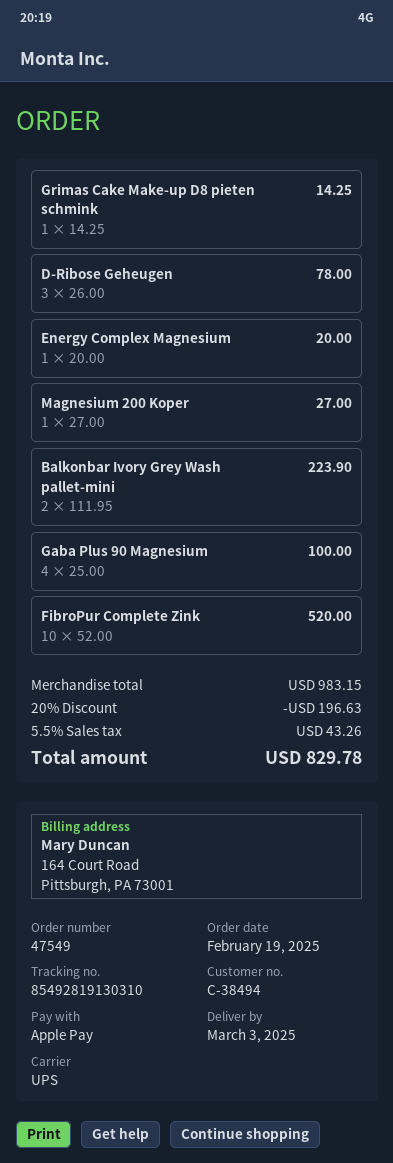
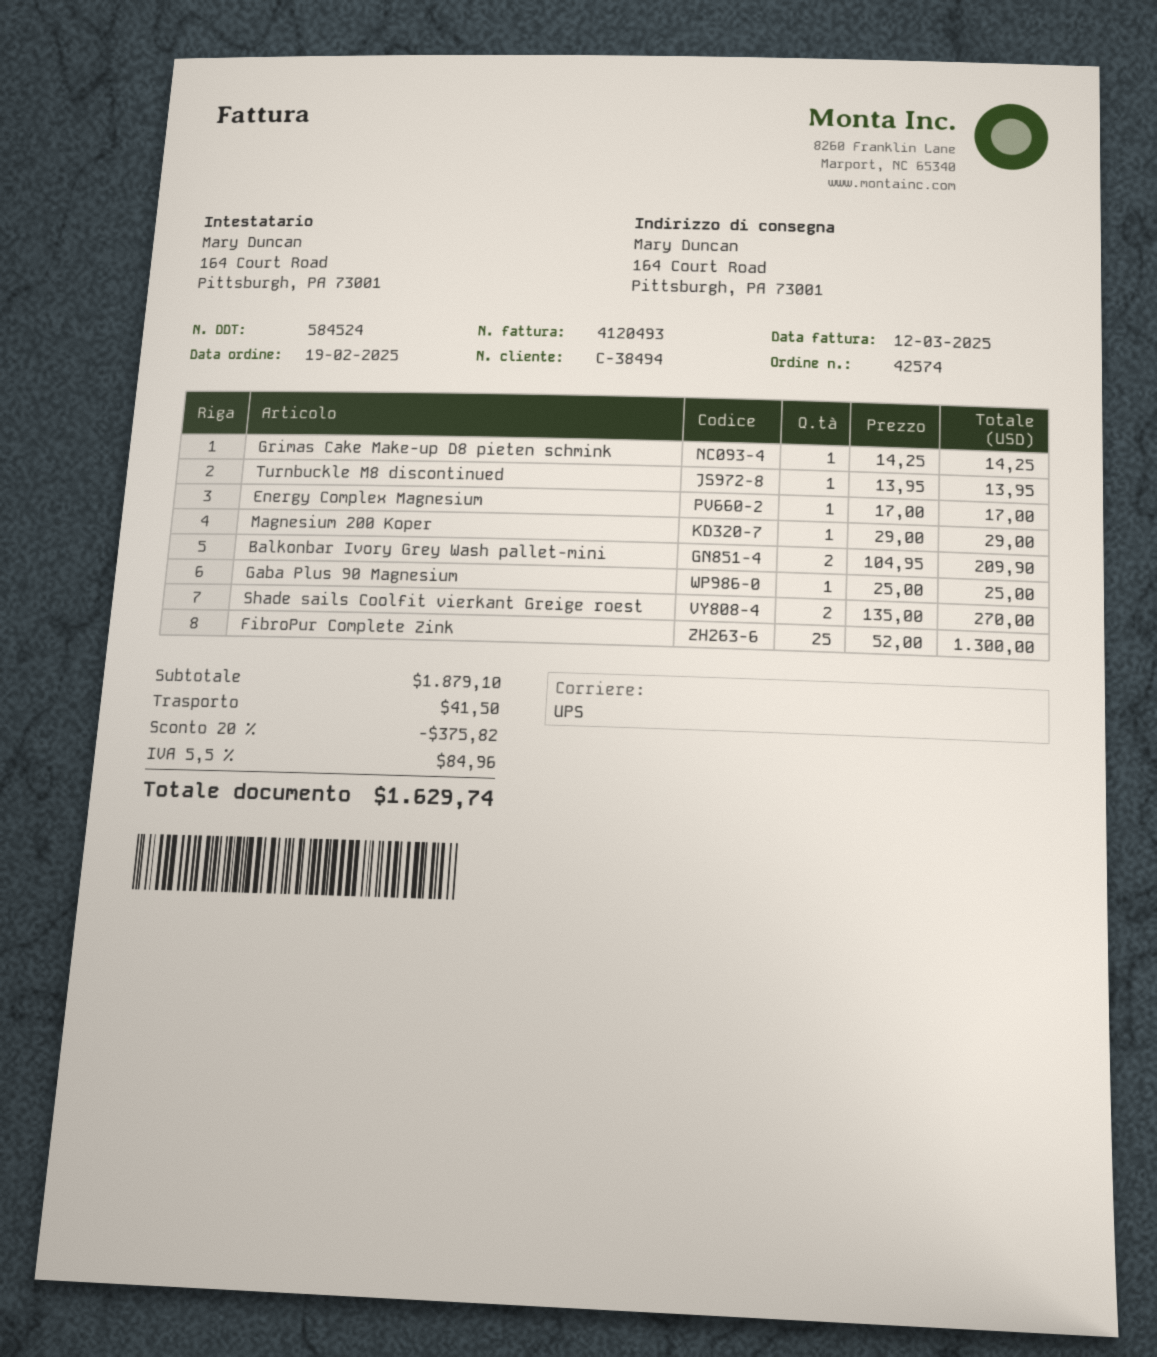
order number: 47549 -> 42574
D-Ribose Geheugen: 3 x 26.00 = 78.00 -> none
Energy Complex Magnesium: 1 x 20.00 = 20.00 -> 1 x 17.00 = 17.00
Magnesium 200 Koper: 1 x 27.00 = 27.00 -> 1 x 29.00 = 29.00
Balkonbar Ivory Grey Wash pallet-mini: 2 x 111.95 = 223.90 -> 2 x 104.95 = 209.90
Gaba Plus 90 Magnesium: 4 x 25.00 = 100.00 -> 1 x 25.00 = 25.00
FibroPur Complete Zink: 10 x 52.00 = 520.00 -> 25 x 52.00 = 1300.00
Turnbuckle M8 discontinued: none -> 1 x 13.95 = 13.95
Shade sails Coolfit vierkant Greige roest: none -> 2 x 135.00 = 270.00
subtotal: 983.15 -> 1879.10
discount: 20% = 196.63 -> 20% = 375.82
shipping: none -> 41.50
tax: 5.5% = 43.26 -> 5.5% = 84.96
total: 829.78 -> 1629.74

